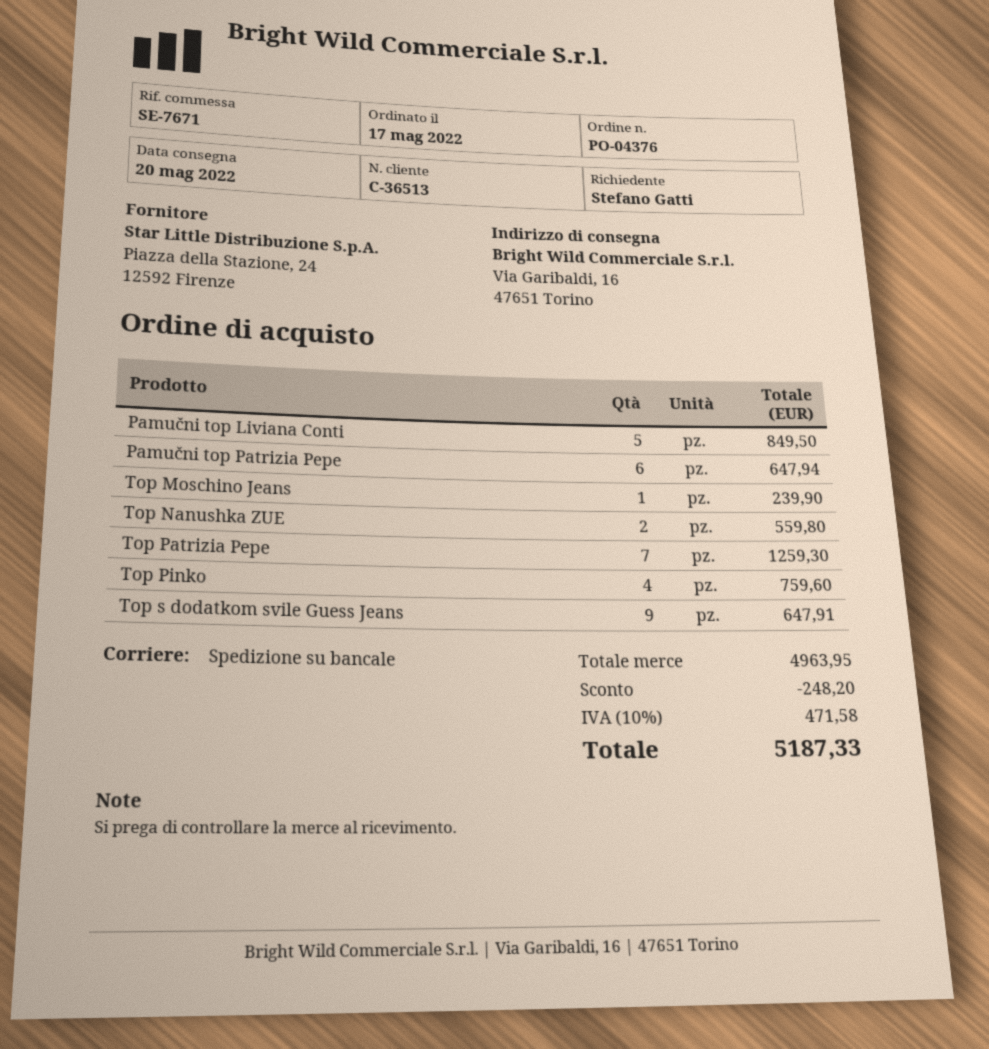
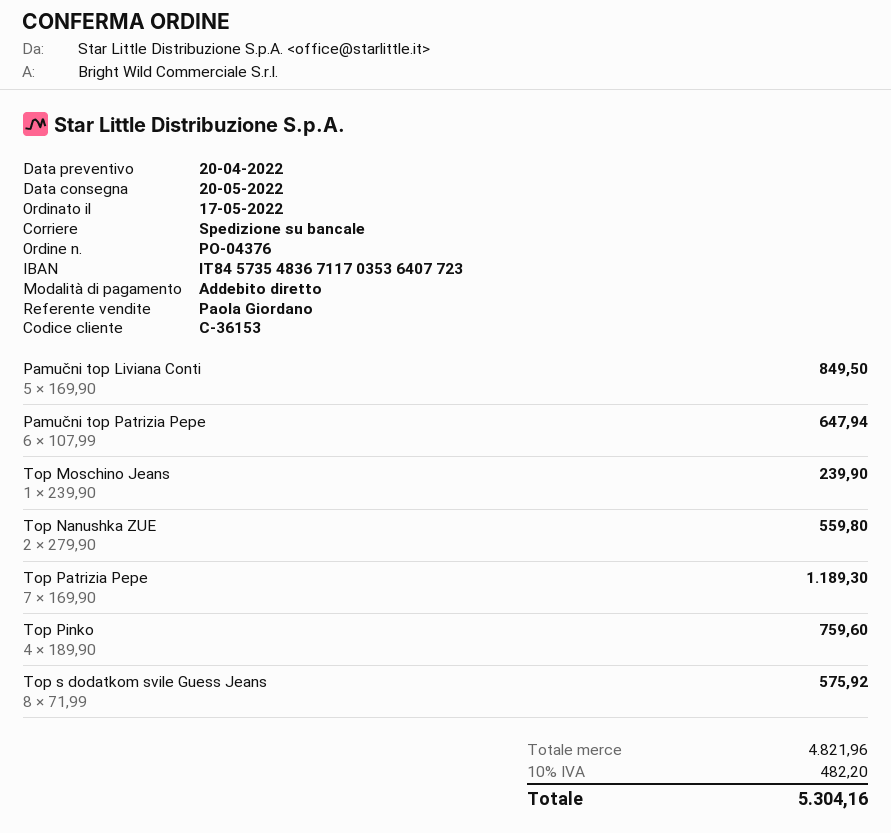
customer number: C-36513 -> C-36153
Top Patrizia Pepe: 7 for 1259.30 -> 7 for 1189.30
Top s dodatkom svile Guess Jeans: 9 for 647.91 -> 8 for 575.92
subtotal: 4963.95 -> 4821.96
discount: 248.20 -> none
tax: 10% = 471.58 -> 10% = 482.20
total: 5187.33 -> 5304.16

